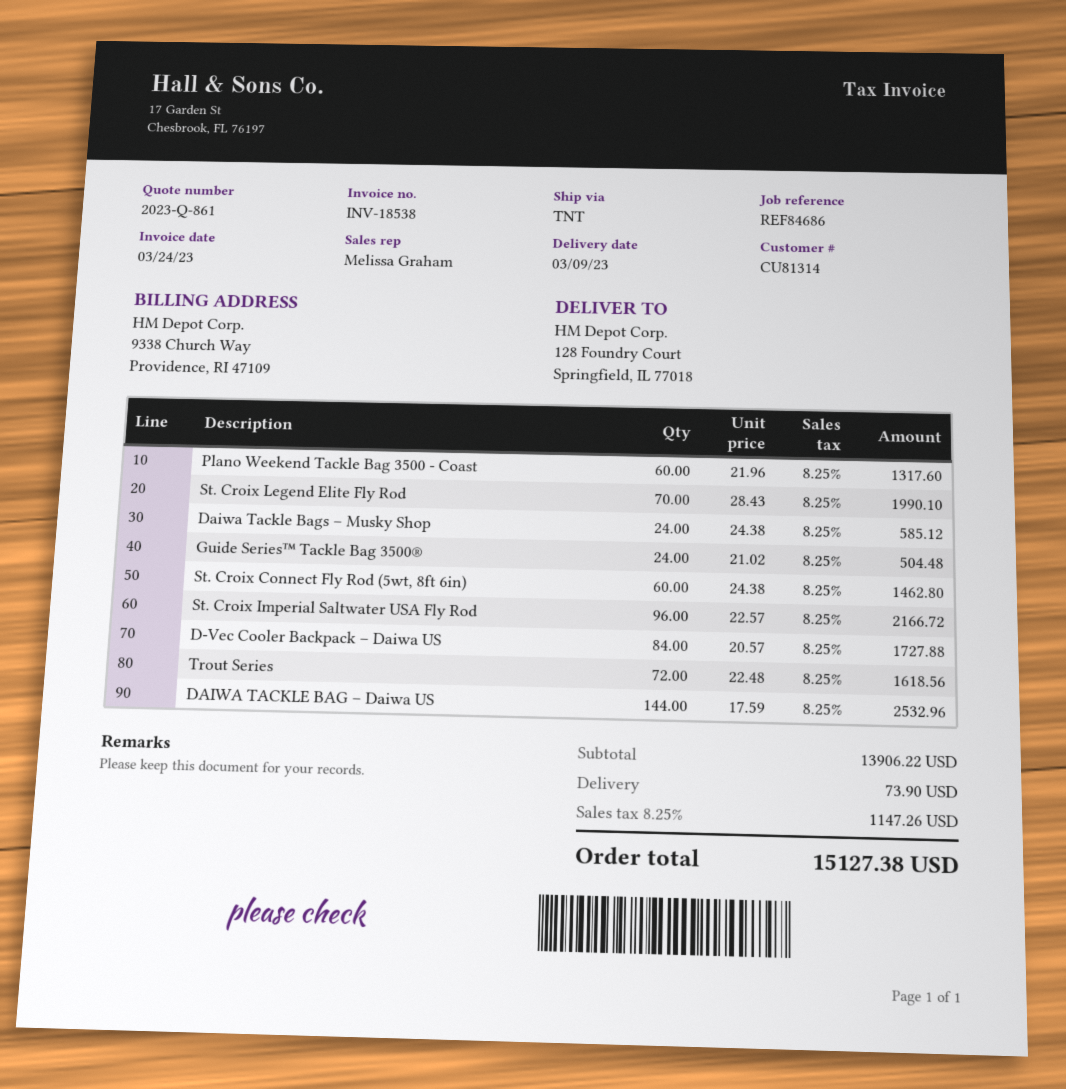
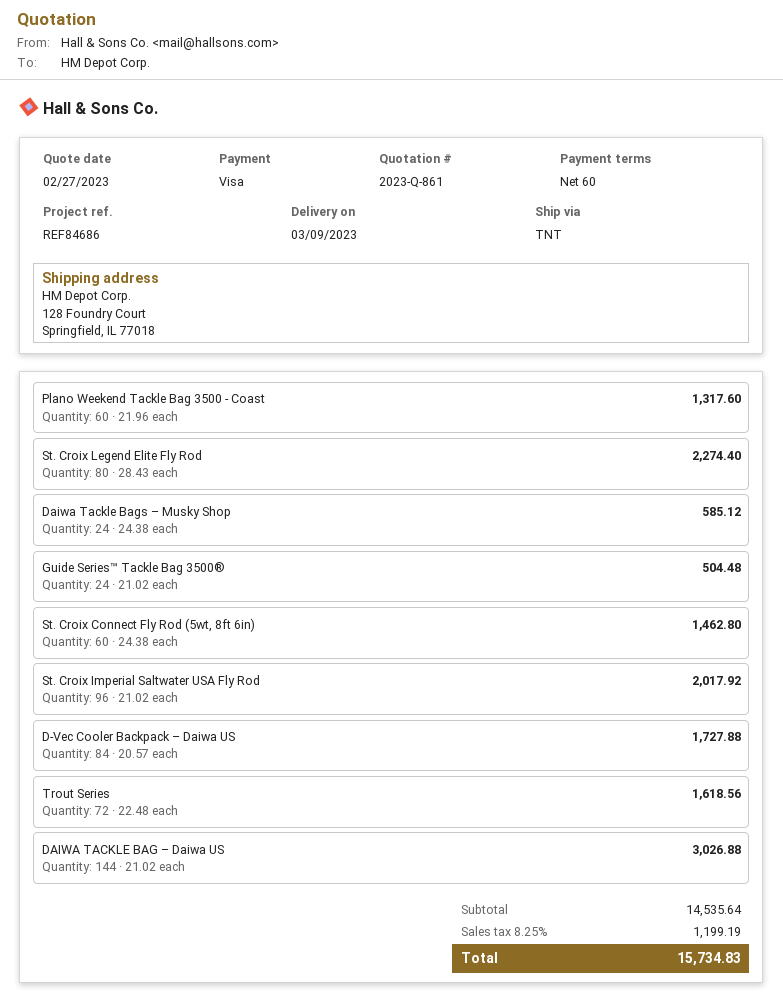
St. Croix Legend Elite Fly Rod: 70 x 28.43 = 1990.10 -> 80 x 28.43 = 2274.40
St. Croix Imperial Saltwater USA Fly Rod: 96 x 22.57 = 2166.72 -> 96 x 21.02 = 2017.92
DAIWA TACKLE BAG – Daiwa US: 144 x 17.59 = 2532.96 -> 144 x 21.02 = 3026.88
subtotal: 13906.22 -> 14535.64
shipping: 73.90 -> none
tax: 8.25% = 1147.26 -> 8.25% = 1199.19
total: 15127.38 -> 15734.83

